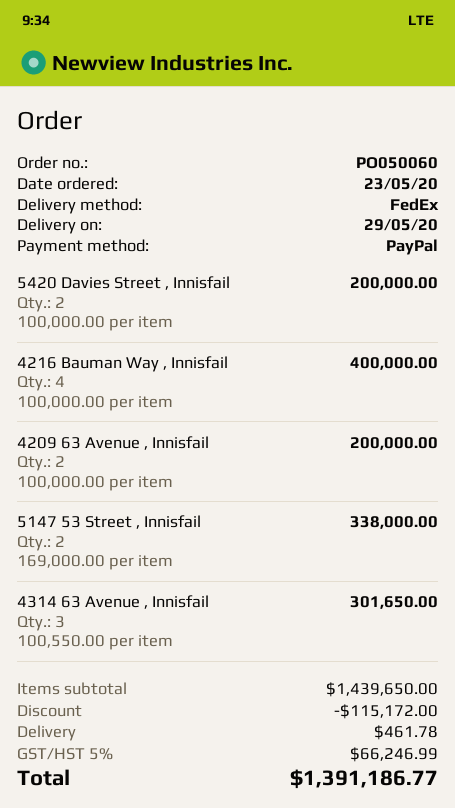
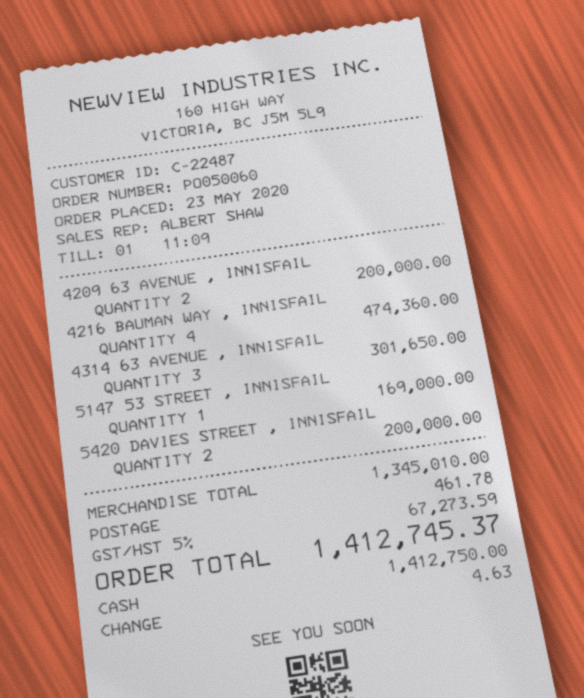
payment method: PayPal -> cash
4216 Bauman Way , Innisfail: 4 for 400000.00 -> 4 for 474360.00
5147 53 Street , Innisfail: 2 for 338000.00 -> 1 for 169000.00
subtotal: 1439650.00 -> 1345010.00
discount: 115172.00 -> none
tax: 5% = 66246.99 -> 5% = 67273.59
total: 1391186.77 -> 1412745.37

